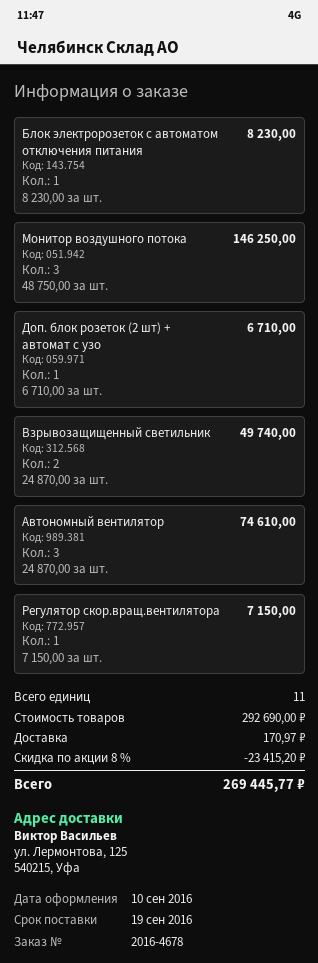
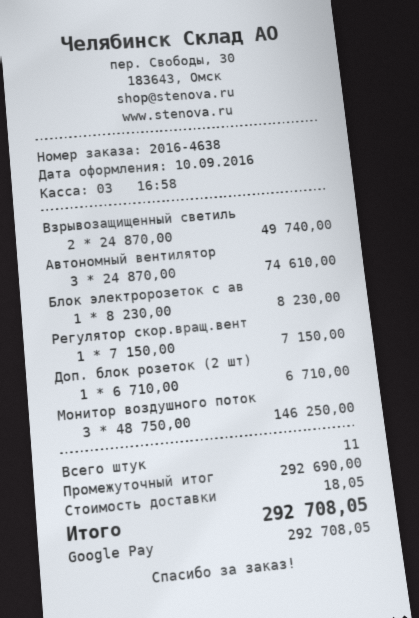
order number: 2016-4678 -> 2016-4638
discount: 8% = 23415.20 -> none
shipping: 170.97 -> 18.05
total: 269445.77 -> 292708.05

